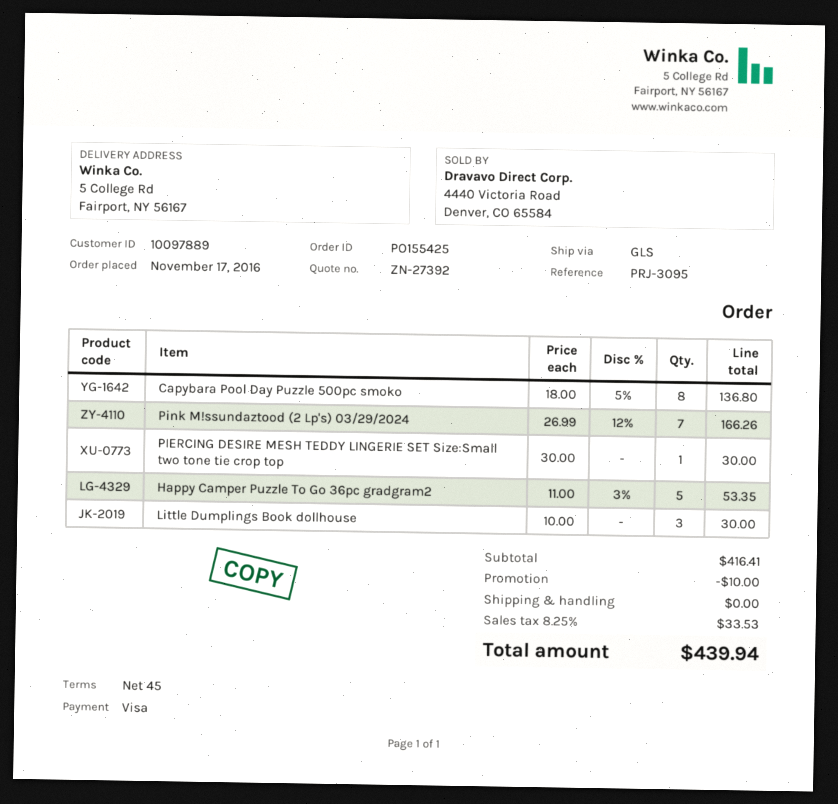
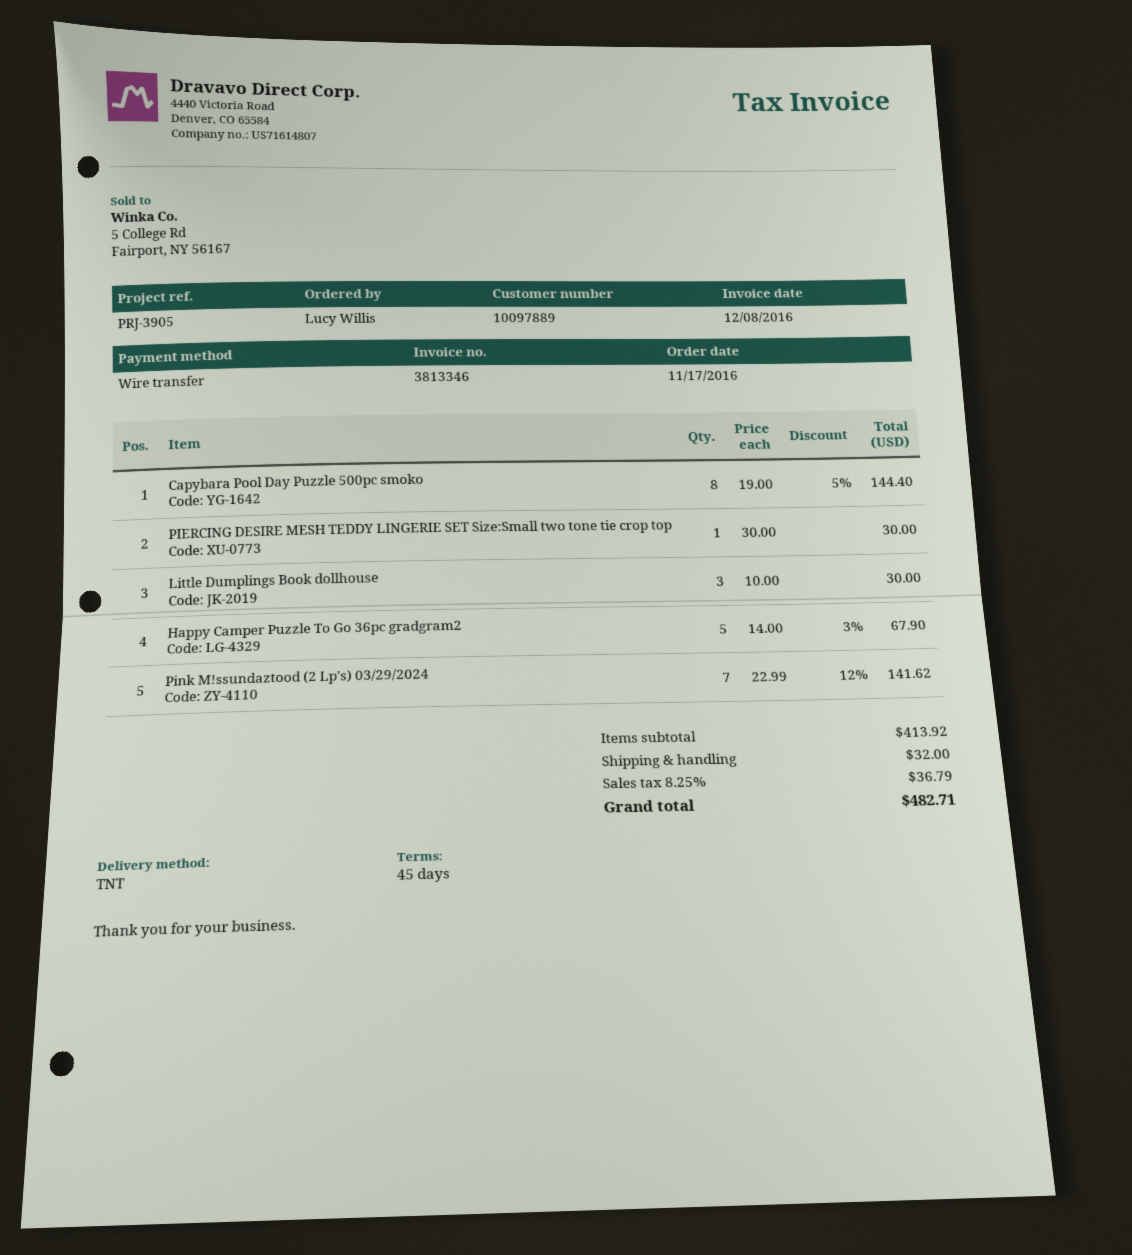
reference: PRJ-3095 -> PRJ-3905
payment method: Visa -> bank transfer
shipping method: GLS -> TNT
Capybara Pool Day Puzzle 500pc smoko: 8 x 18.00 - 5% = 136.80 -> 8 x 19.00 - 5% = 144.40
Pink M!ssundaztood (2 Lp's) 03/29/2024: 7 x 26.99 - 12% = 166.26 -> 7 x 22.99 - 12% = 141.62
Happy Camper Puzzle To Go 36pc gradgram2: 5 x 11.00 - 3% = 53.35 -> 5 x 14.00 - 3% = 67.90
subtotal: 416.41 -> 413.92
discount: 10.00 -> none
shipping: 0.00 -> 32.00
tax: 8.25% = 33.53 -> 8.25% = 36.79
total: 439.94 -> 482.71

